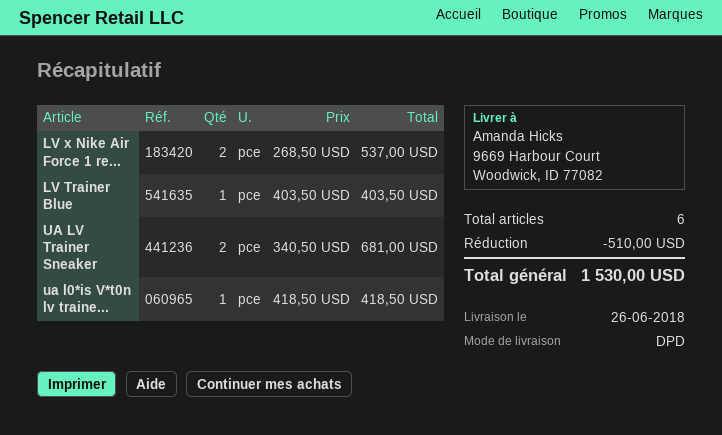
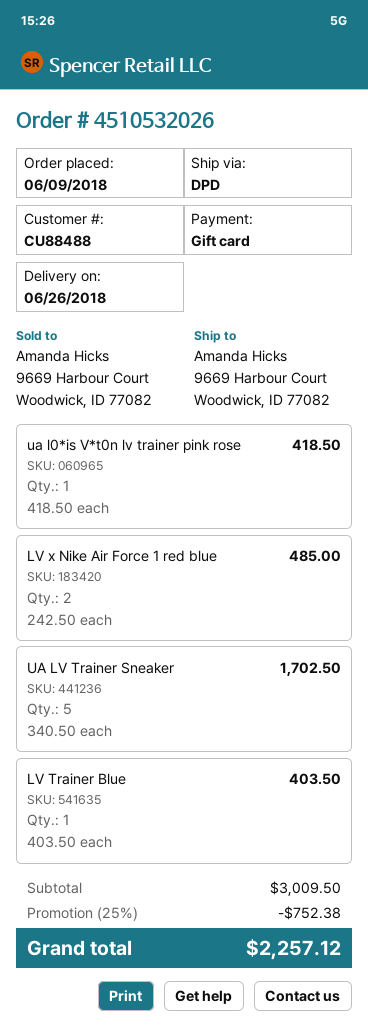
LV x Nike Air Force 1 re...: 2 x 268.50 = 537.00 -> 2 x 242.50 = 485.00
UA LV Trainer Sneaker: 2 x 340.50 = 681.00 -> 5 x 340.50 = 1702.50
discount: 510.00 -> 752.38
total: 1530.00 -> 2257.12

